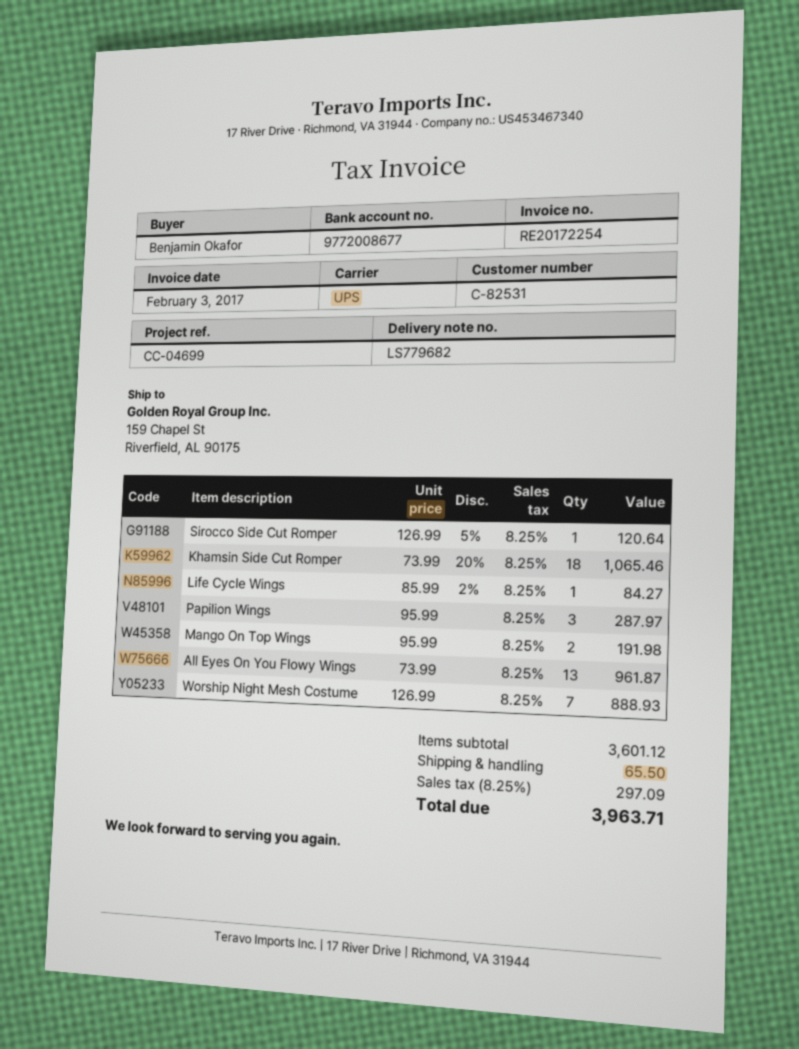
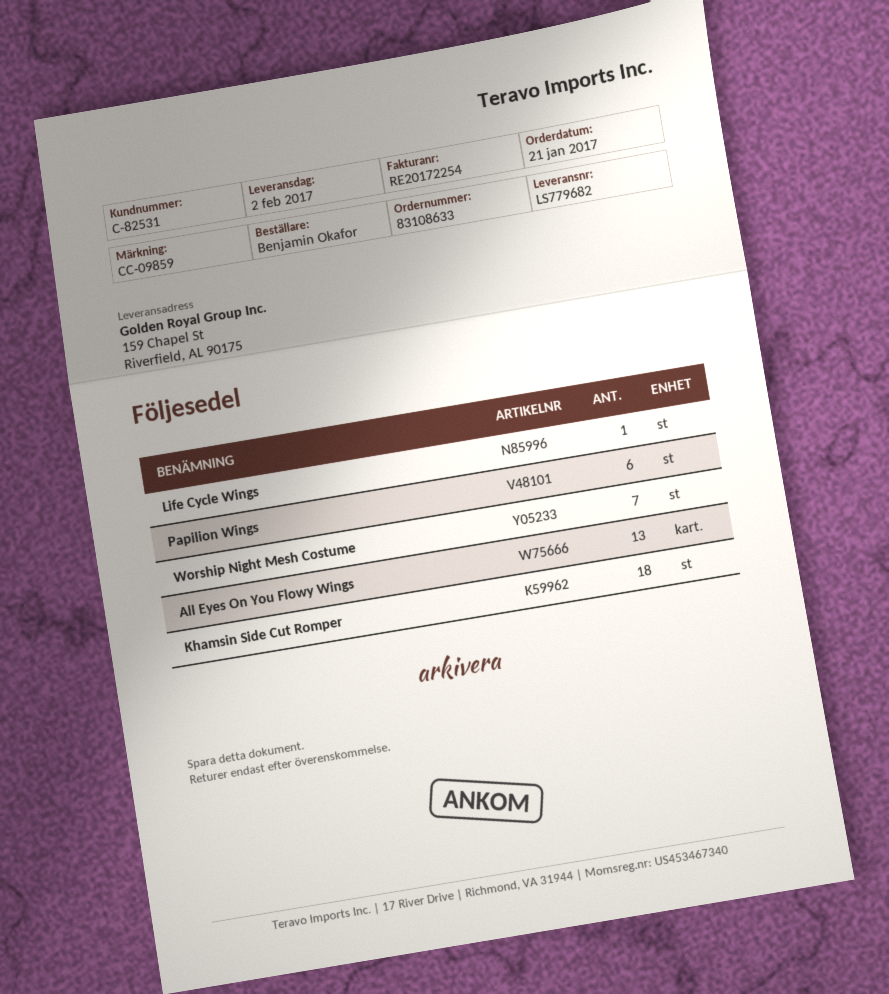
reference: CC-04699 -> CC-09859
Sirocco Side Cut Romper: 1 -> none
Papilion Wings: 3 -> 6
Mango On Top Wings: 2 -> none

